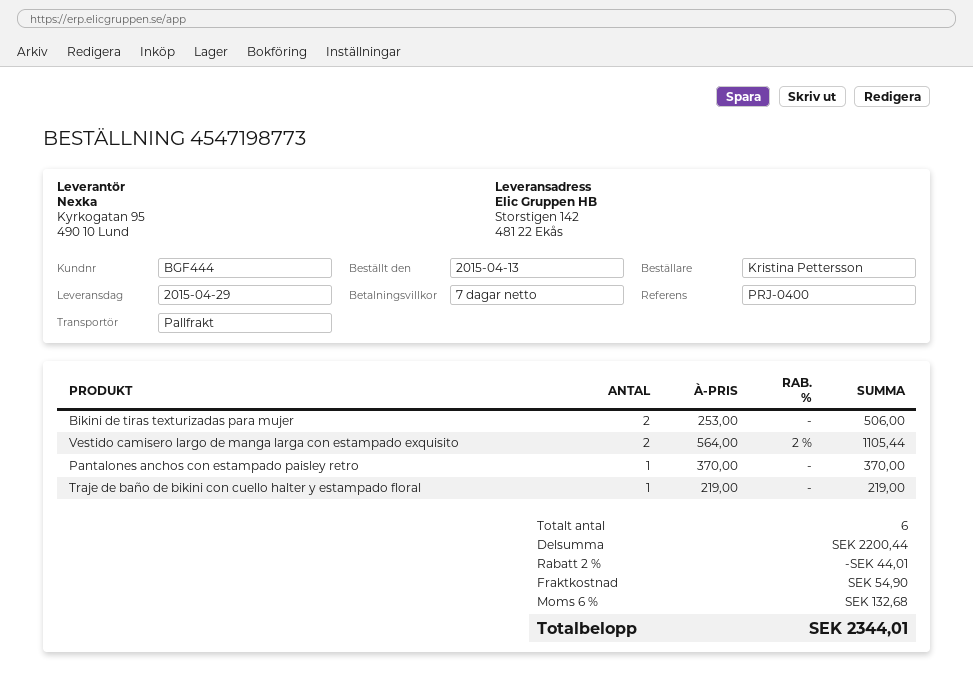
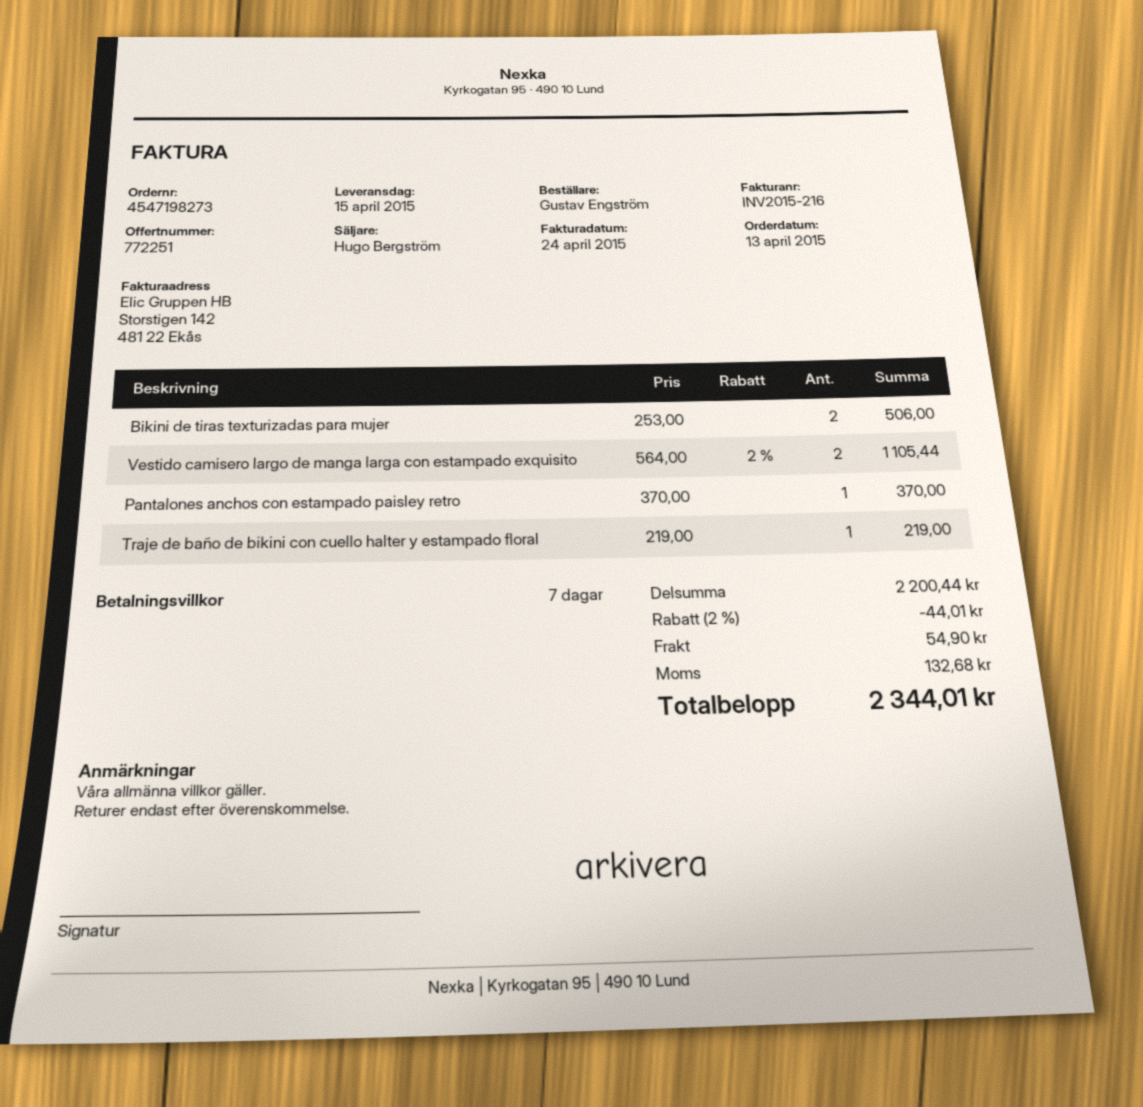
order number: 4547198773 -> 4547198273
delivery date: 2015-04-29 -> 2015-04-15
ordered by: Kristina Pettersson -> Gustav Engström

